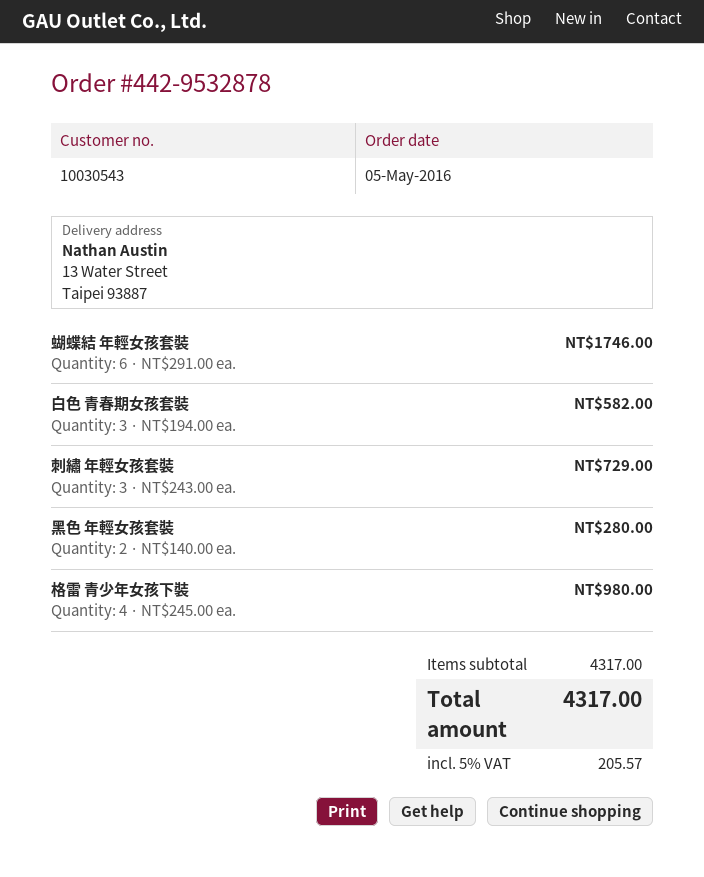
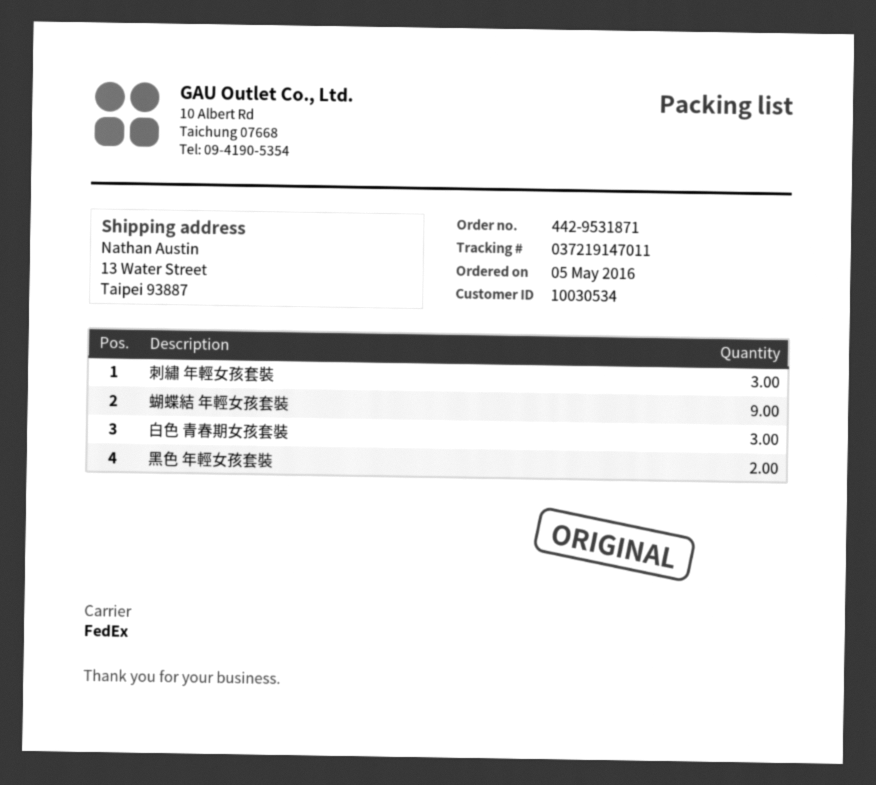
order number: 442-9532878 -> 442-9531871
customer number: 10030543 -> 10030534
蝴蝶結 年輕女孩套裝: 6 -> 9
格雷 青少年女孩下裝: 4 -> none

